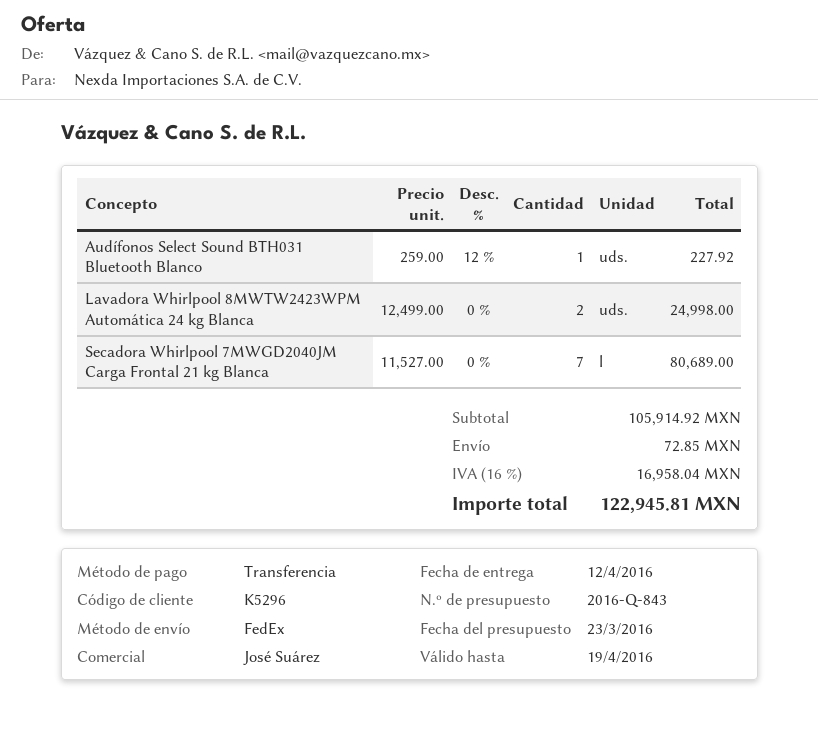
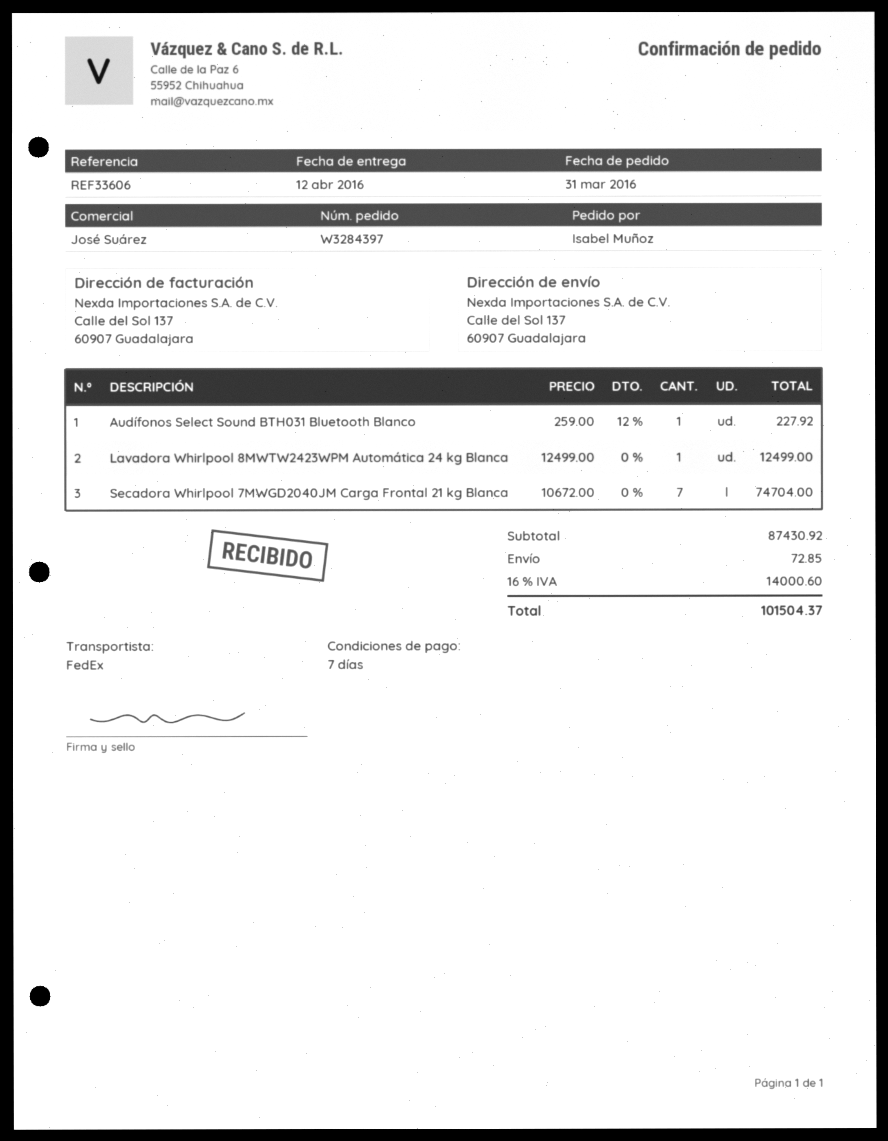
Lavadora Whirlpool 8MWTW2423WPM Automática 24 kg Blanca: 2 x 12499.00 = 24998.00 -> 1 x 12499.00 = 12499.00
Secadora Whirlpool 7MWGD2040JM Carga Frontal 21 kg Blanca: 7 x 11527.00 = 80689.00 -> 7 x 10672.00 = 74704.00
subtotal: 105914.92 -> 87430.92
tax: 16% = 16958.04 -> 16% = 14000.60
total: 122945.81 -> 101504.37

